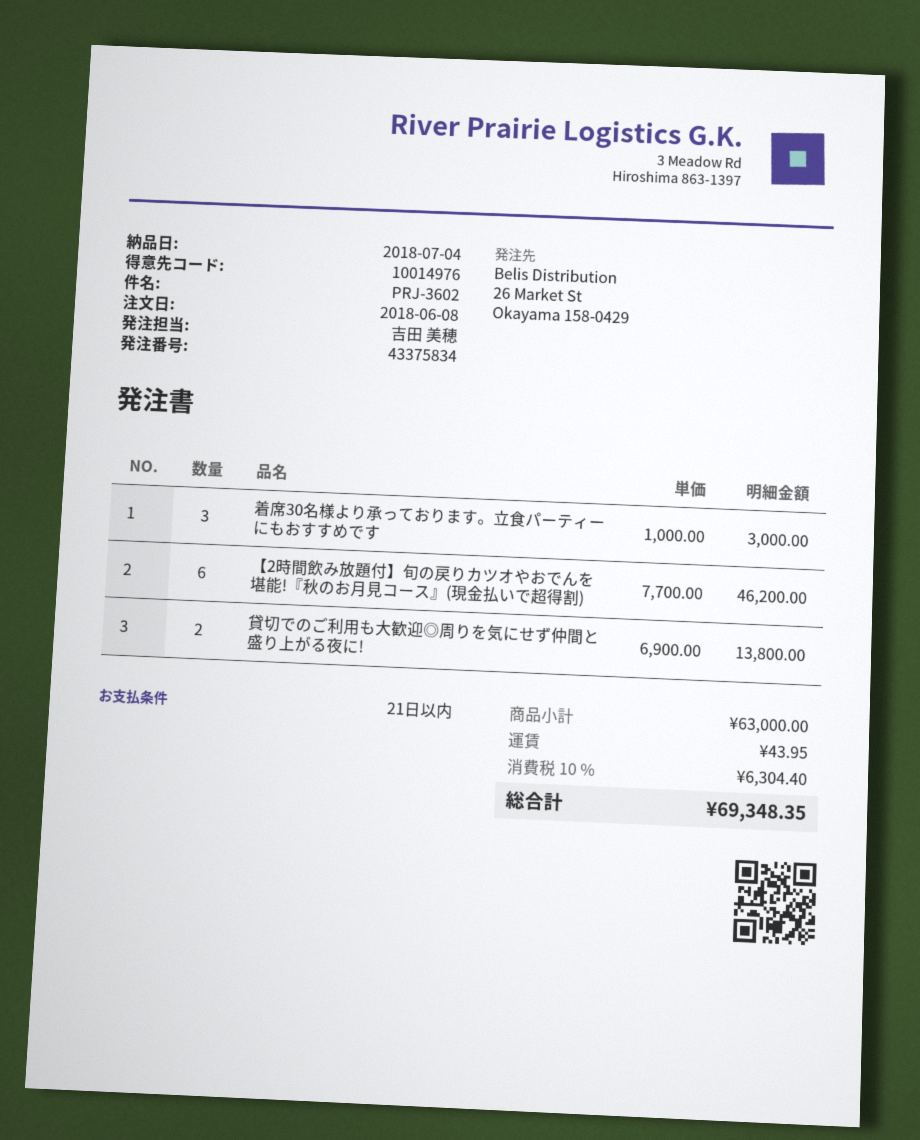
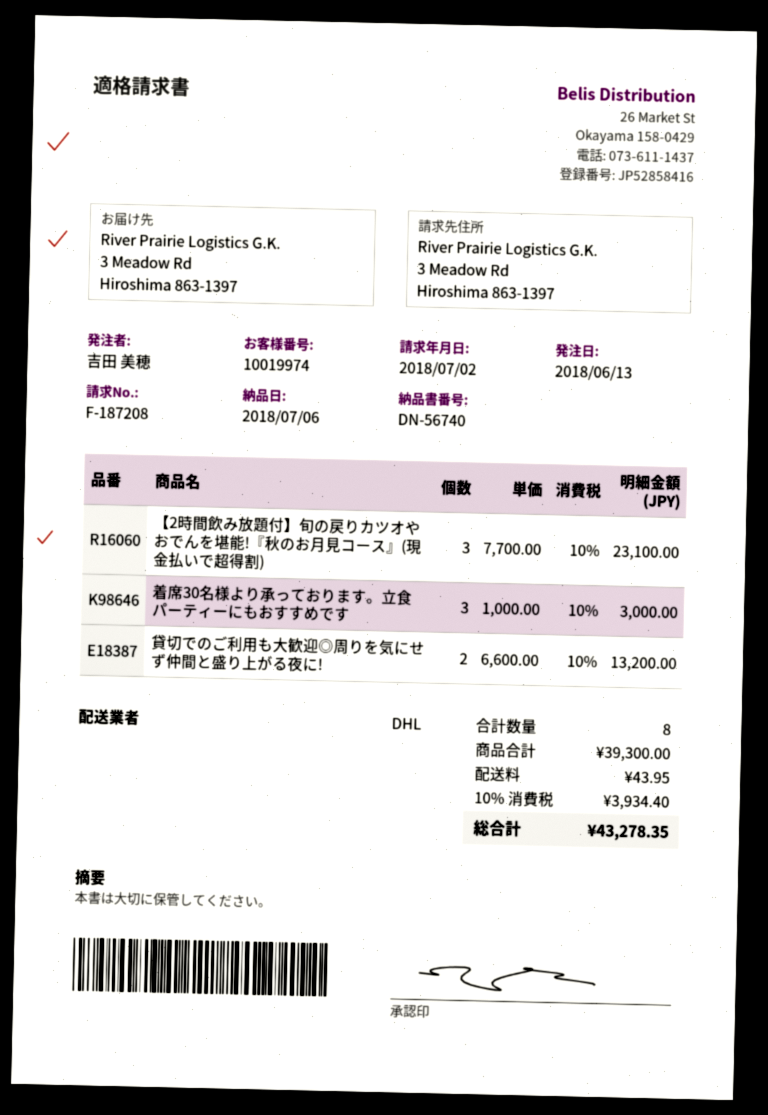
order date: 2018-06-08 -> 2018-06-13
delivery date: 2018-07-04 -> 2018-07-06
customer number: 10014976 -> 10019974
【2時間飲み放題付】旬の戻りカツオやおでんを堪能!『秋のお月見コース』(現金払いで超得割): 6 x 7700.00 = 46200.00 -> 3 x 7700.00 = 23100.00
貸切でのご利用も大歓迎◎周りを気にせず仲間と盛り上がる夜に!: 2 x 6900.00 = 13800.00 -> 2 x 6600.00 = 13200.00
subtotal: 63000.00 -> 39300.00
tax: 10% = 6304.40 -> 10% = 3934.40
total: 69348.35 -> 43278.35

